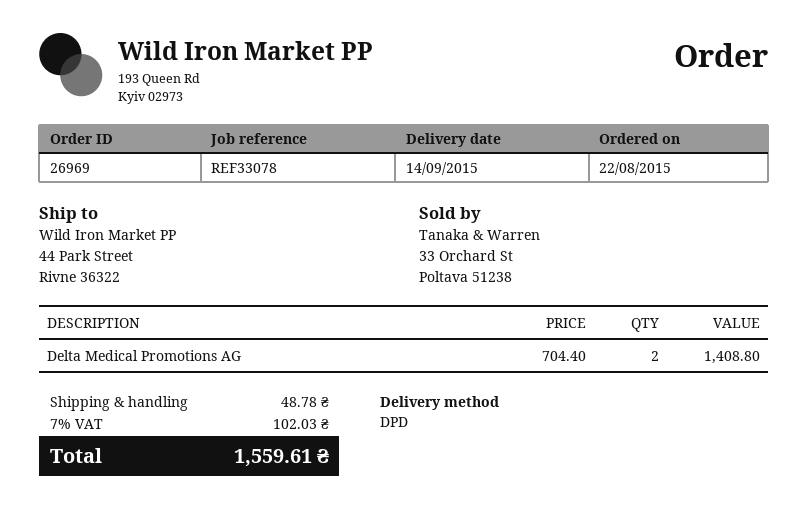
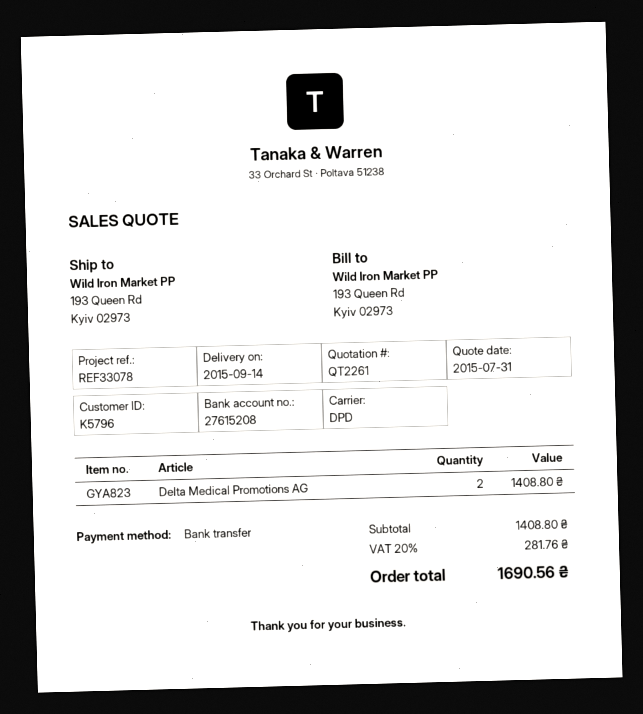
ship to: 44 Park Street, Rivne 36322 -> 193 Queen Rd, Kyiv 02973
shipping: 48.78 -> none
tax: 7% = 102.03 -> 20% = 281.76
total: 1559.61 -> 1690.56

